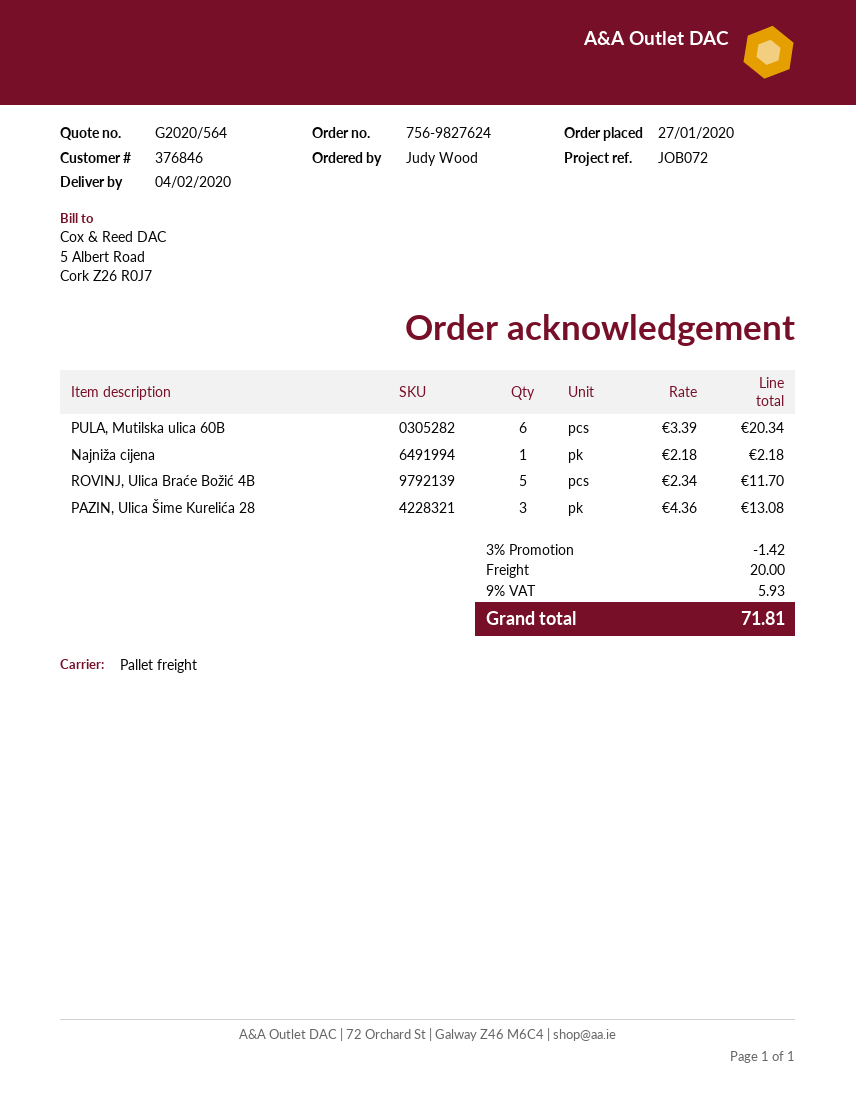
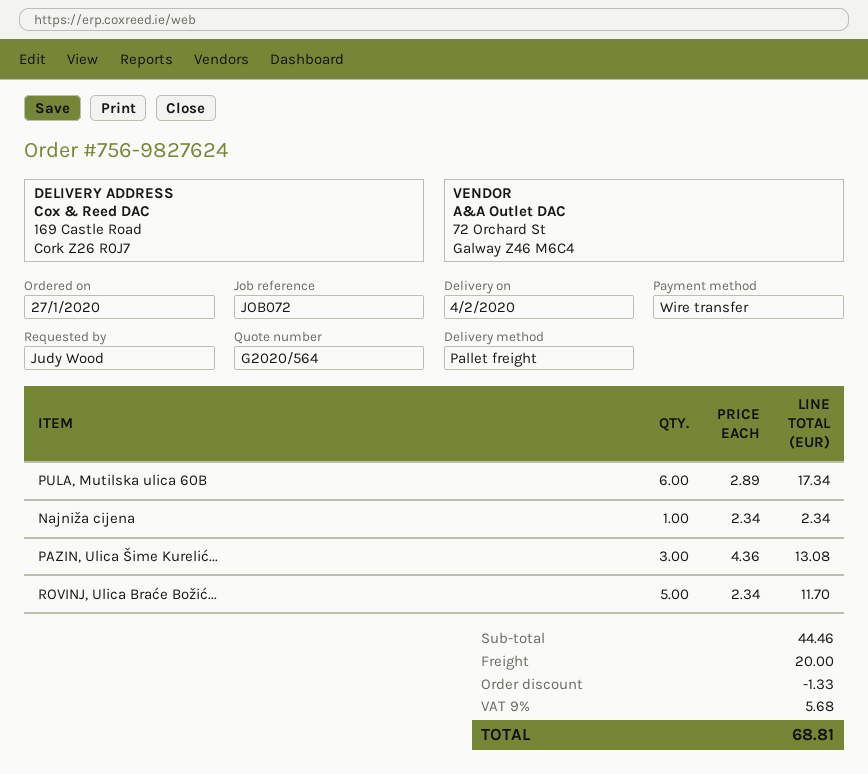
PULA, Mutilska ulica 60B: 6 x 3.39 = 20.34 -> 6 x 2.89 = 17.34
Najniža cijena: 1 x 2.18 = 2.18 -> 1 x 2.34 = 2.34
discount: 1.42 -> 1.33
tax: 9% = 5.93 -> 9% = 5.68
total: 71.81 -> 68.81

